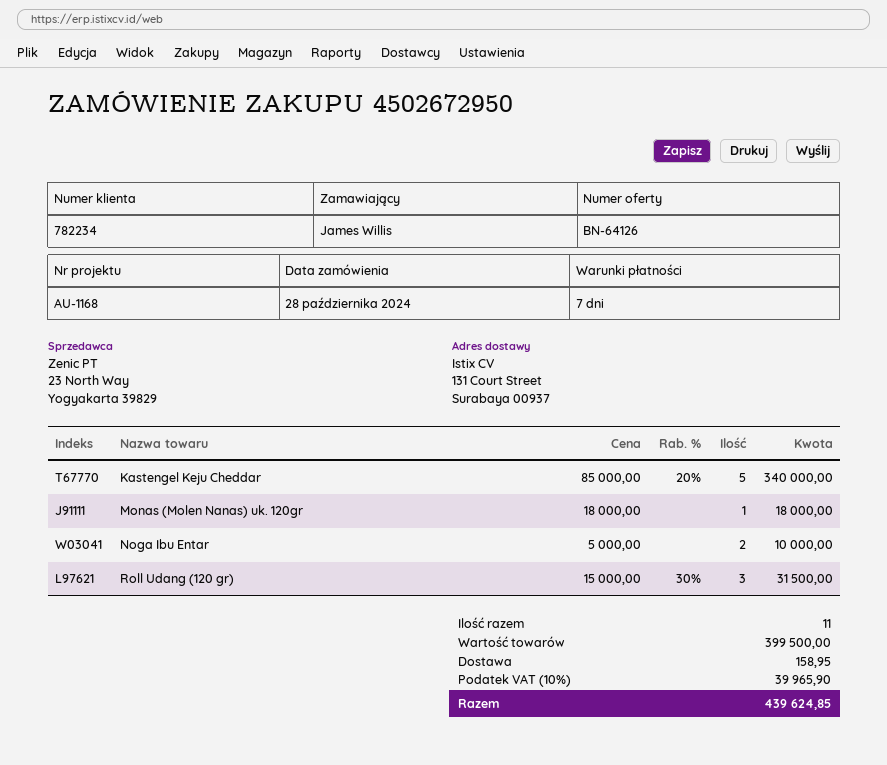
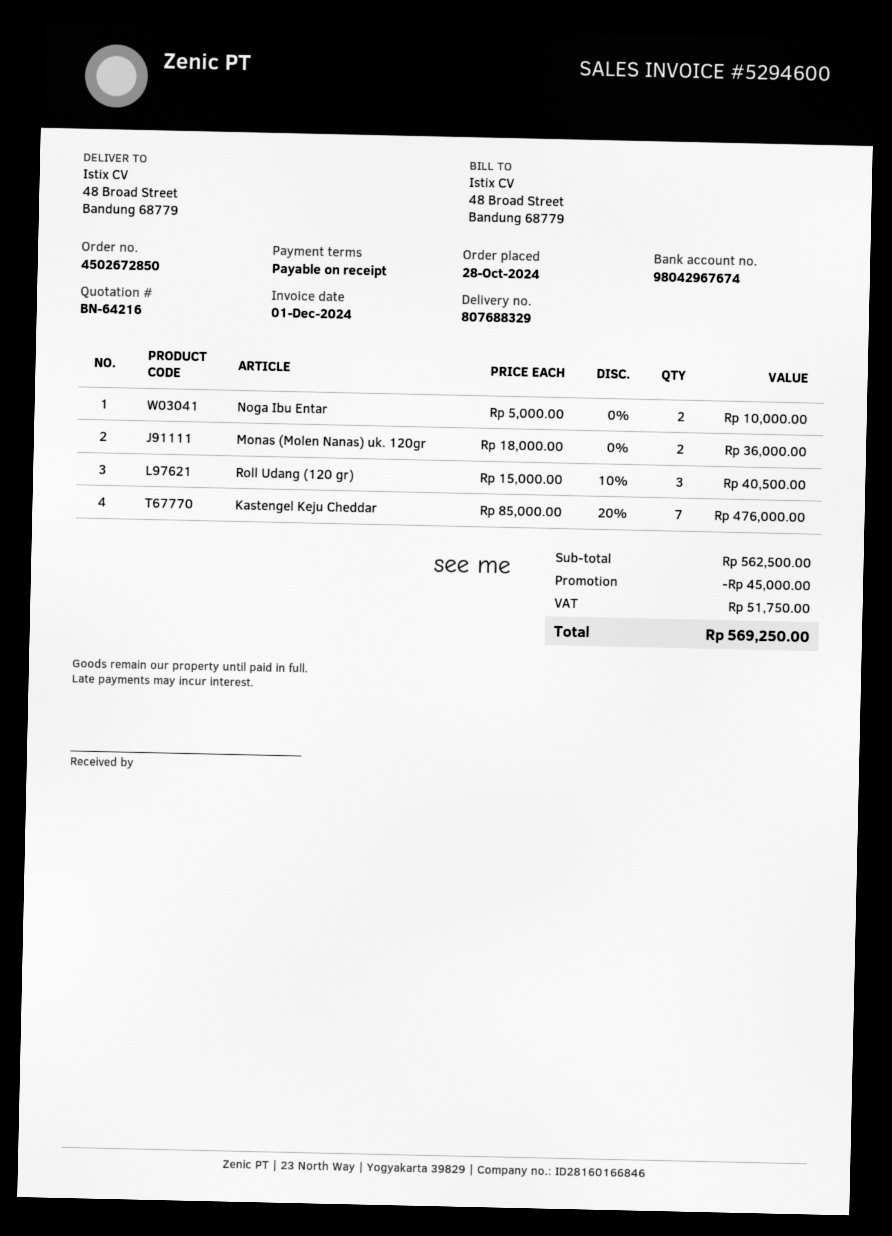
quote number: BN-64126 -> BN-64216
order number: 4502672950 -> 4502672850
payment terms: 7 days -> on receipt
ship to: 131 Court Street, Surabaya 00937 -> 48 Broad Street, Bandung 68779
Kastengel Keju Cheddar: 5 x 85000.00 - 20% = 340000.00 -> 7 x 85000.00 - 20% = 476000.00
Monas (Molen Nanas) uk. 120gr: 1 x 18000.00 = 18000.00 -> 2 x 18000.00 = 36000.00
Roll Udang (120 gr): 3 x 15000.00 - 30% = 31500.00 -> 3 x 15000.00 - 10% = 40500.00
subtotal: 399500.00 -> 562500.00
discount: none -> 45000.00
shipping: 158.95 -> none
tax: 39965.90 -> 51750.00
total: 439624.85 -> 569250.00

